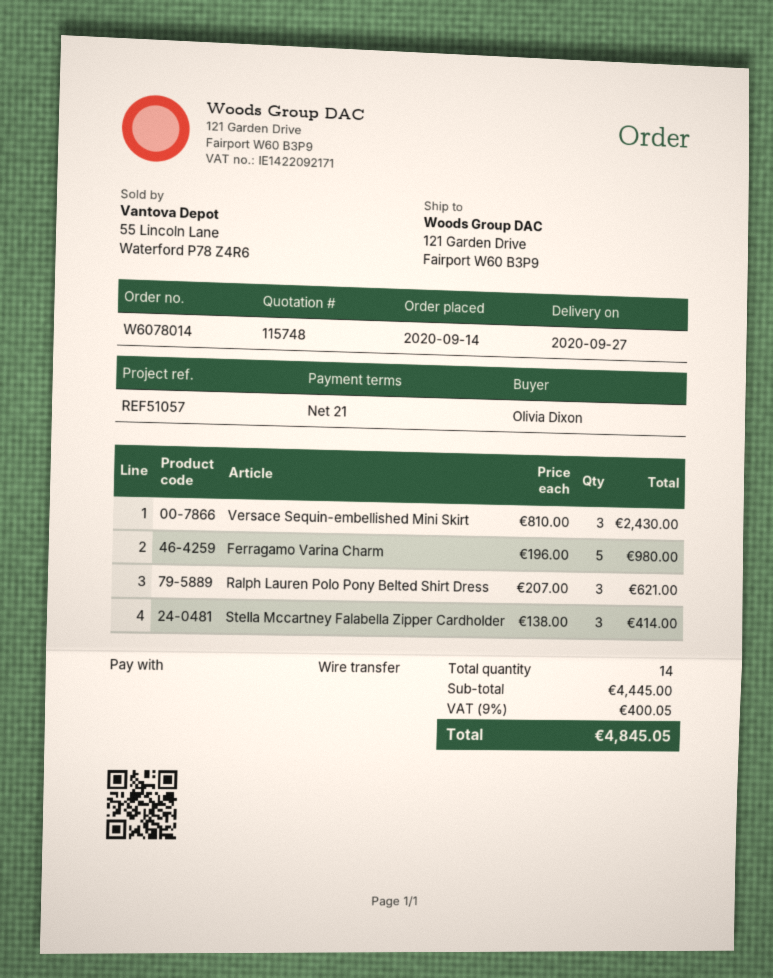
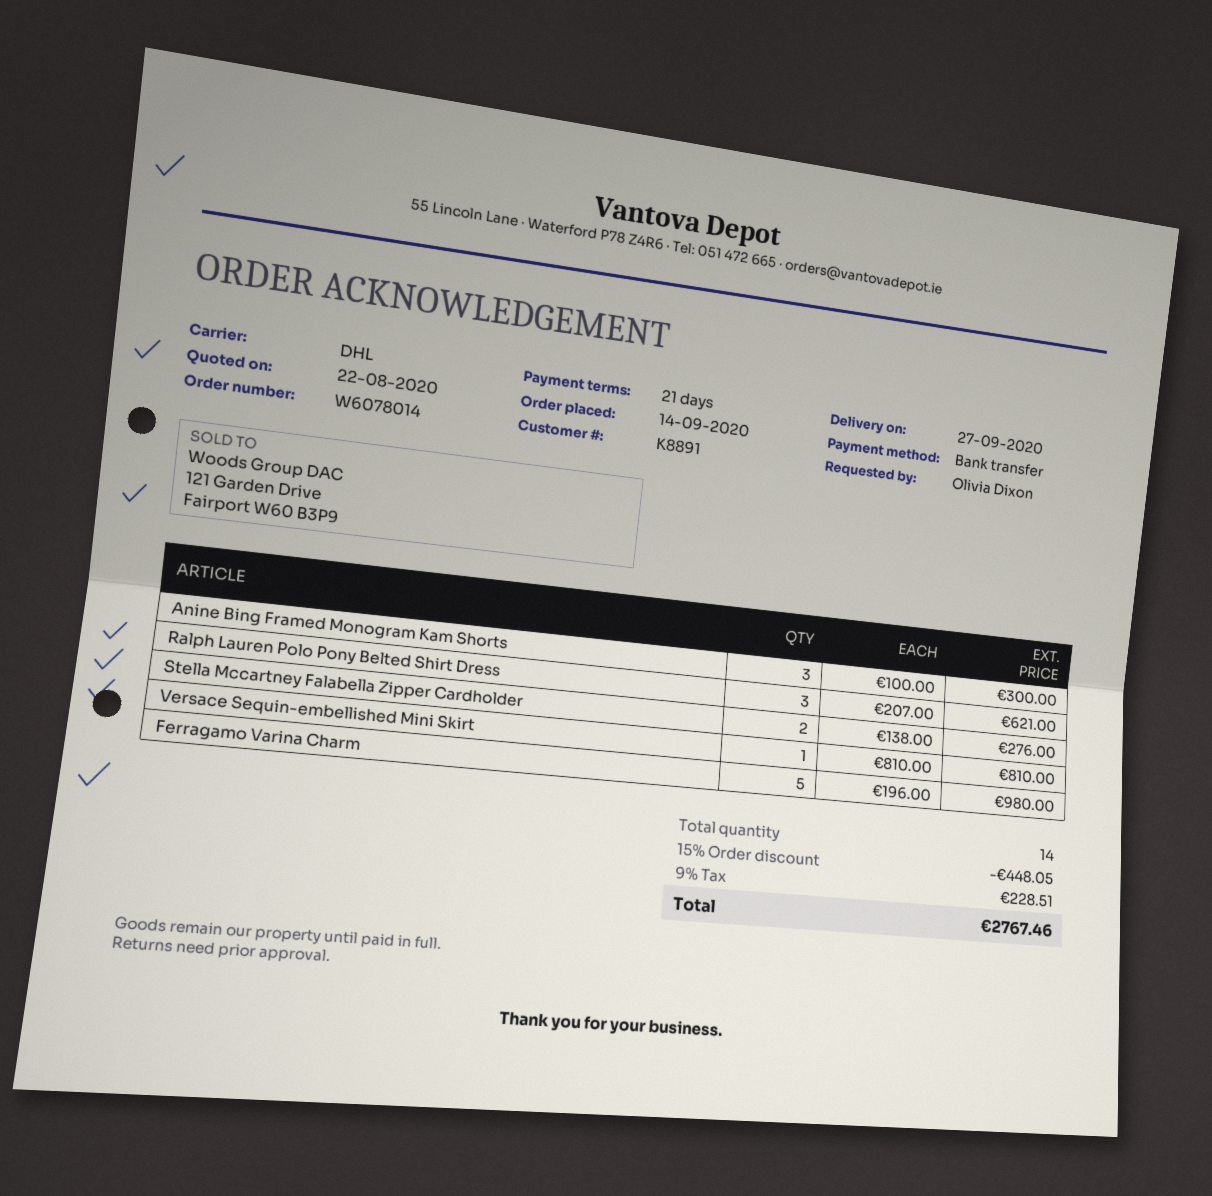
Versace Sequin-embellished Mini Skirt: 3 x 810.00 = 2430.00 -> 1 x 810.00 = 810.00
Stella Mccartney Falabella Zipper Cardholder: 3 x 138.00 = 414.00 -> 2 x 138.00 = 276.00
Anine Bing Framed Monogram Kam Shorts: none -> 3 x 100.00 = 300.00
discount: none -> 15% = 448.05
tax: 9% = 400.05 -> 9% = 228.51
total: 4845.05 -> 2767.46

